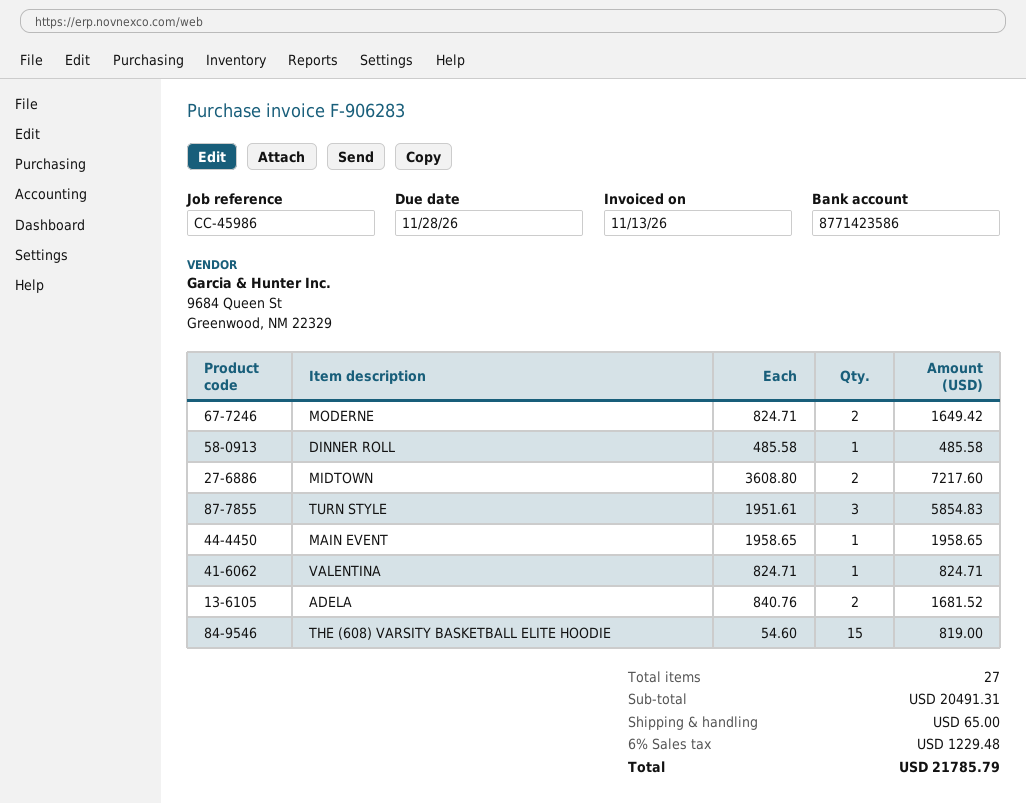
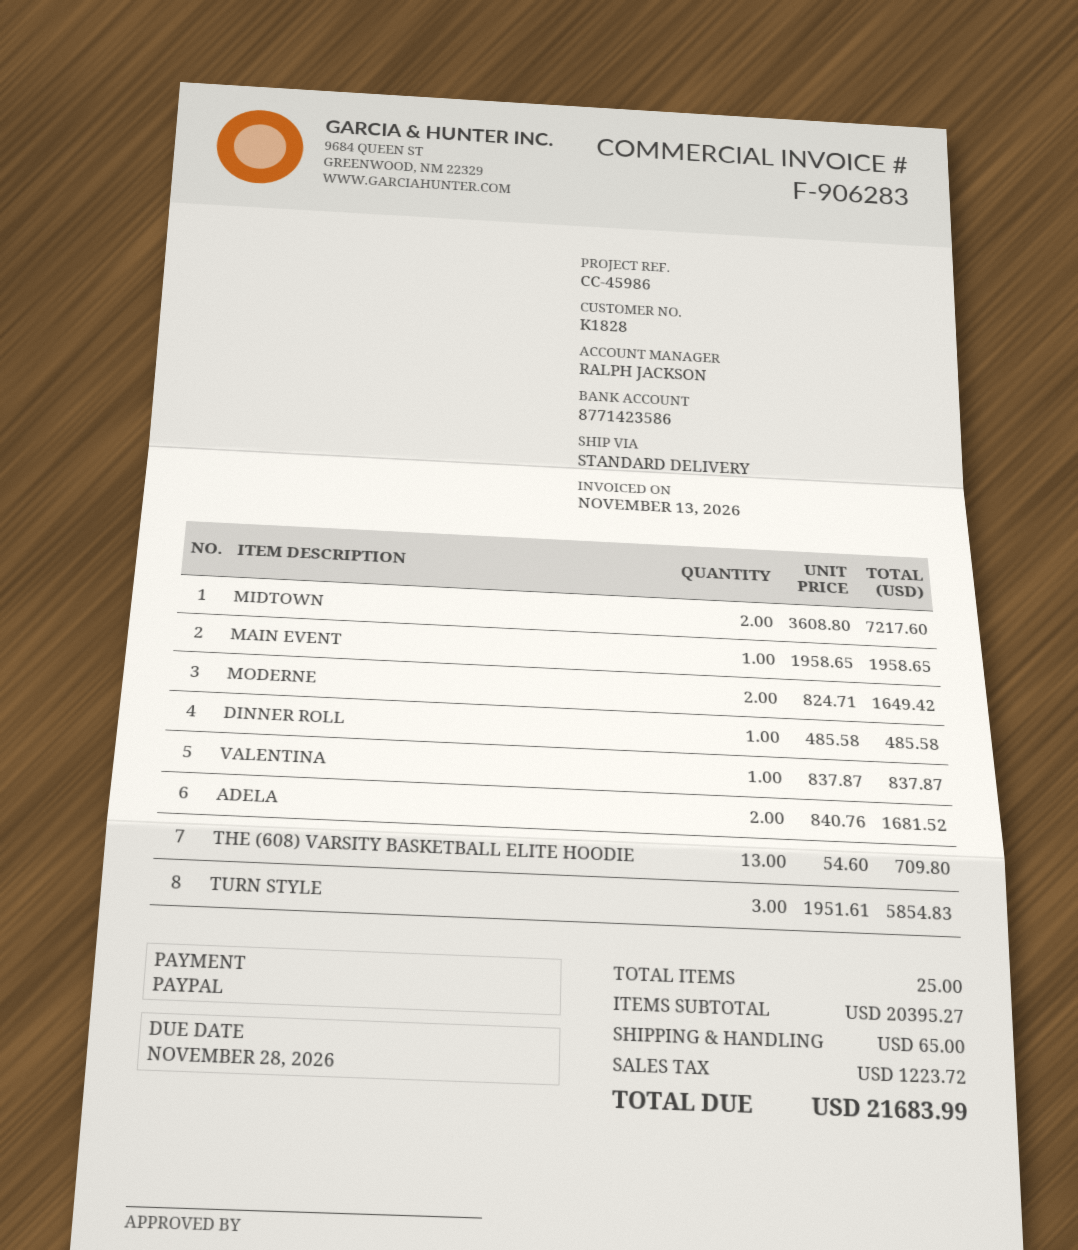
VALENTINA: 1 x 824.71 = 824.71 -> 1 x 837.87 = 837.87
THE (608) VARSITY BASKETBALL ELITE HOODIE: 15 x 54.60 = 819.00 -> 13 x 54.60 = 709.80
total quantity: 27 -> 25
subtotal: 20491.31 -> 20395.27
tax: 1229.48 -> 1223.72
total: 21785.79 -> 21683.99

